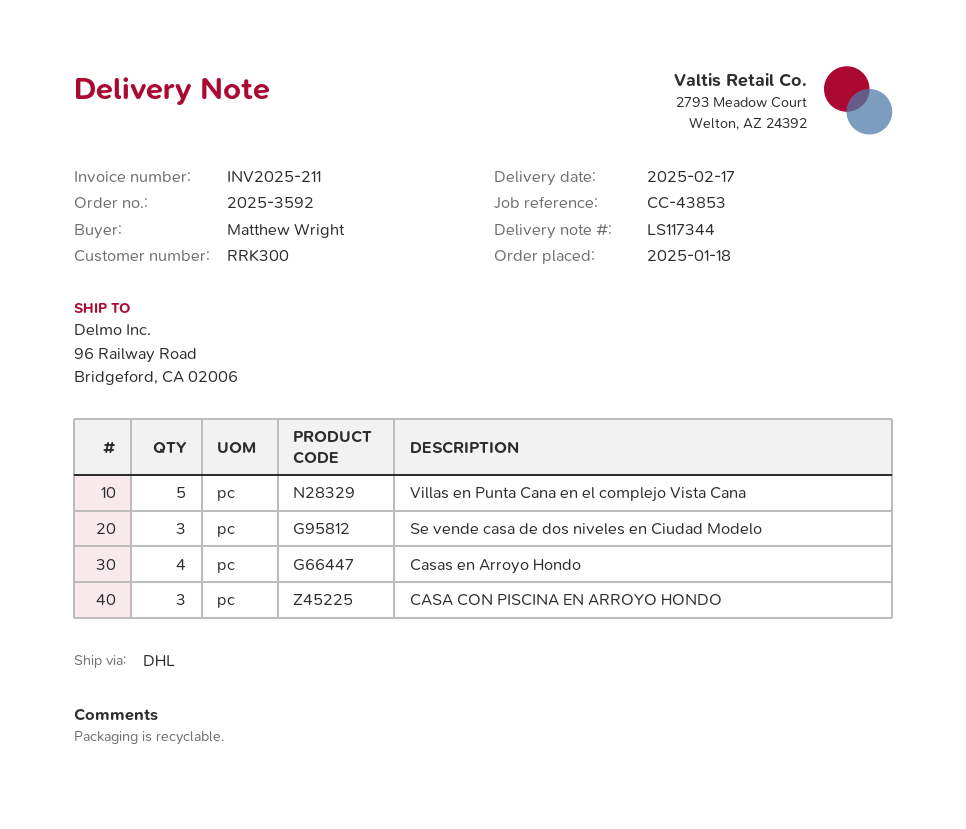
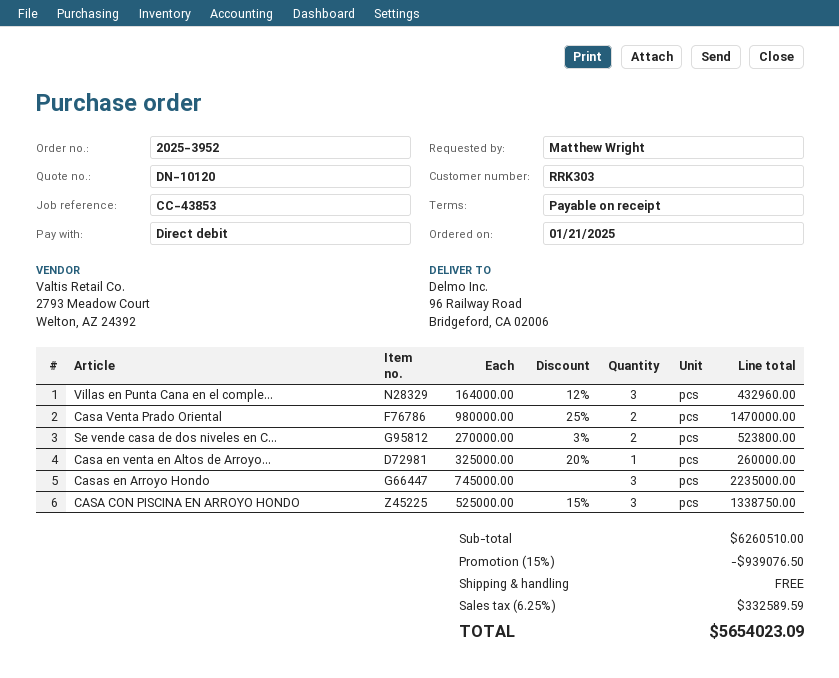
order number: 2025-3592 -> 2025-3952
order date: 2025-01-18 -> 2025-01-21
customer number: RRK300 -> RRK303
Villas en Punta Cana en el complejo Vista Cana: 5 -> 3
Se vende casa de dos niveles en Ciudad Modelo: 3 -> 2
Casas en Arroyo Hondo: 4 -> 3
Casa Venta Prado Oriental: none -> 2
Casa en venta en Altos de Arroyo...: none -> 1

